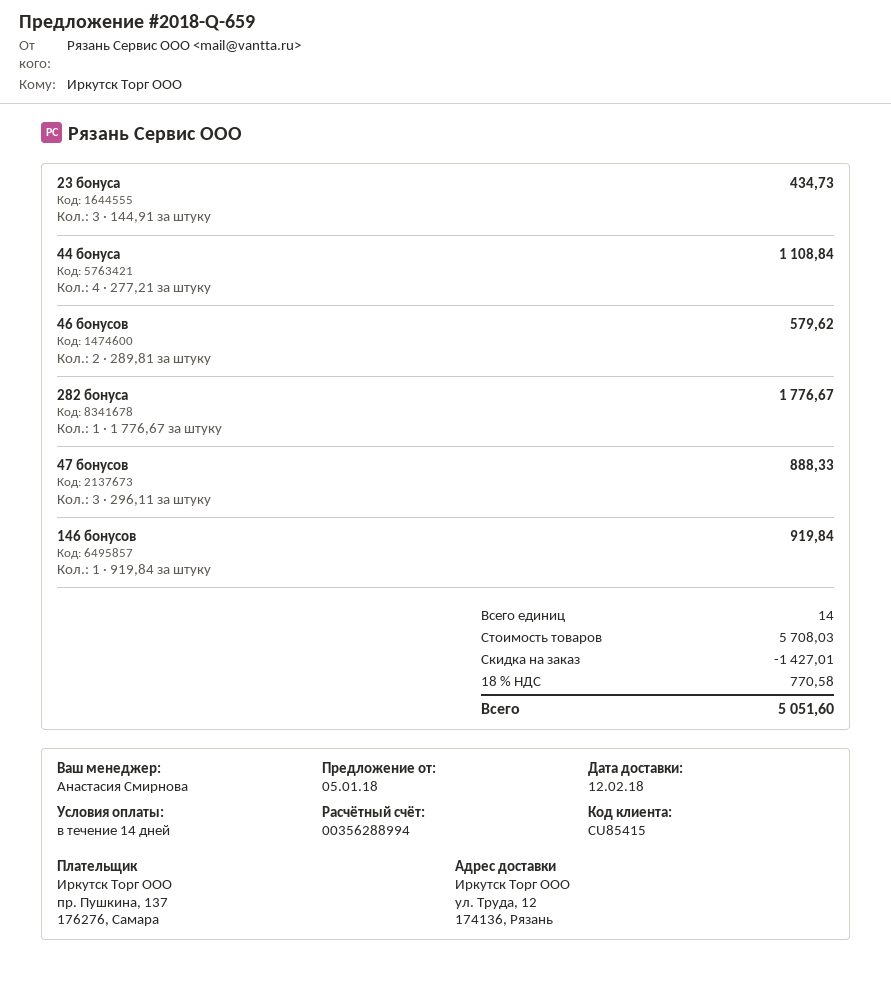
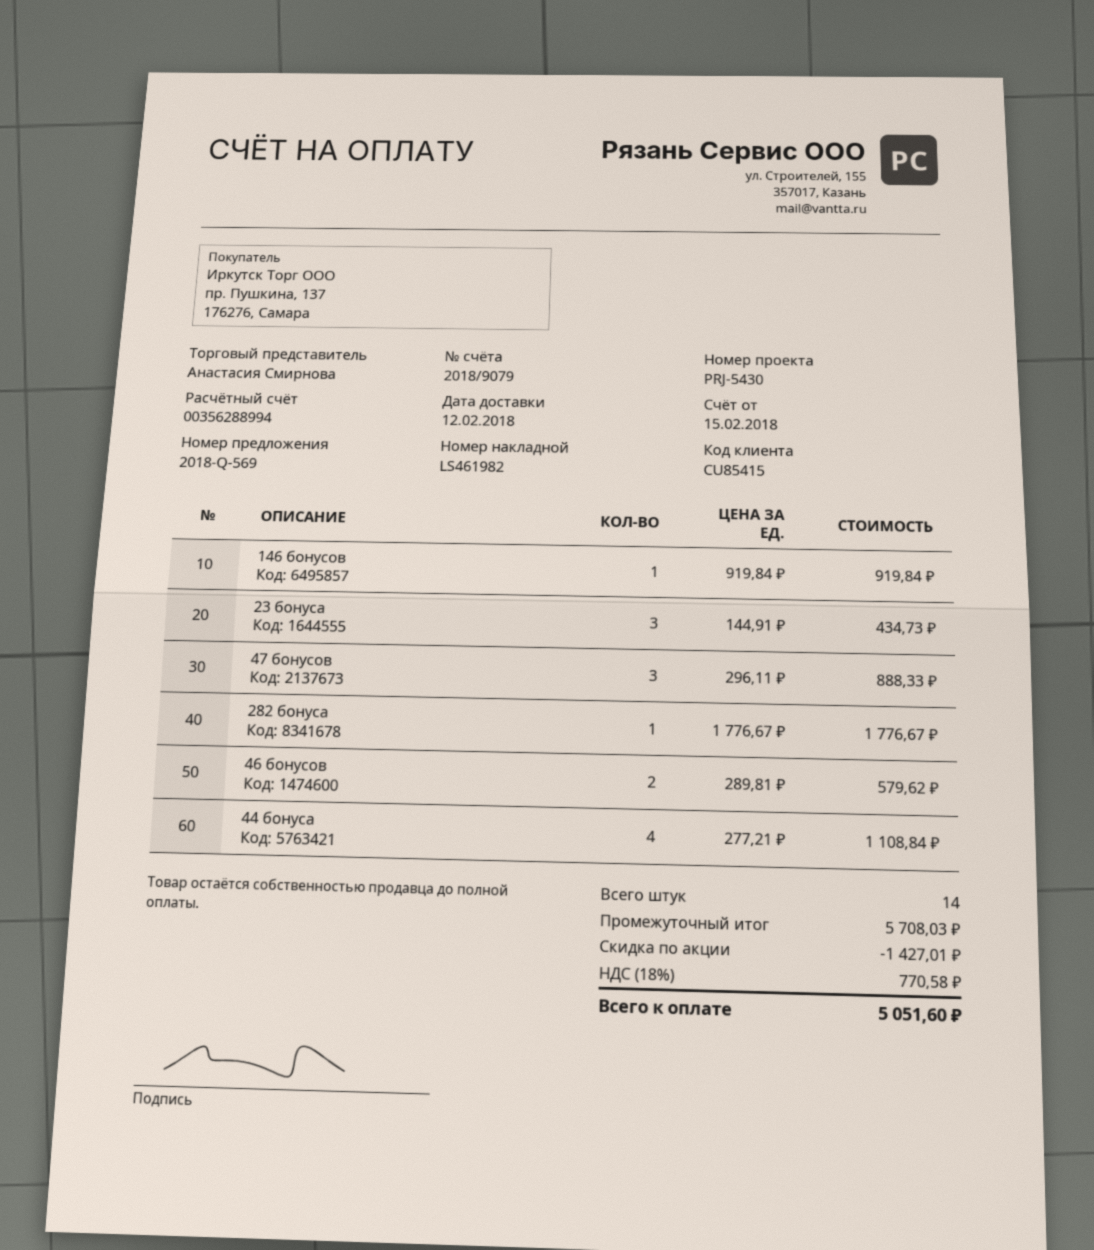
quote number: 2018-Q-659 -> 2018-Q-569

